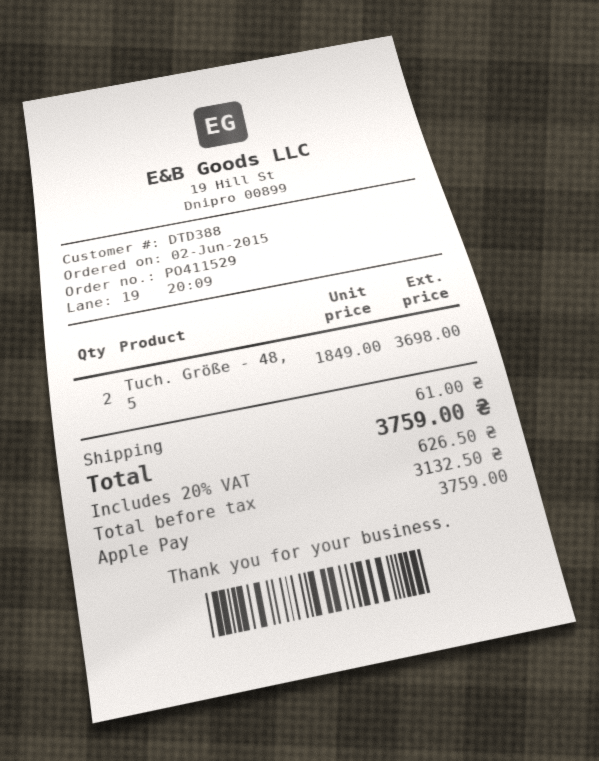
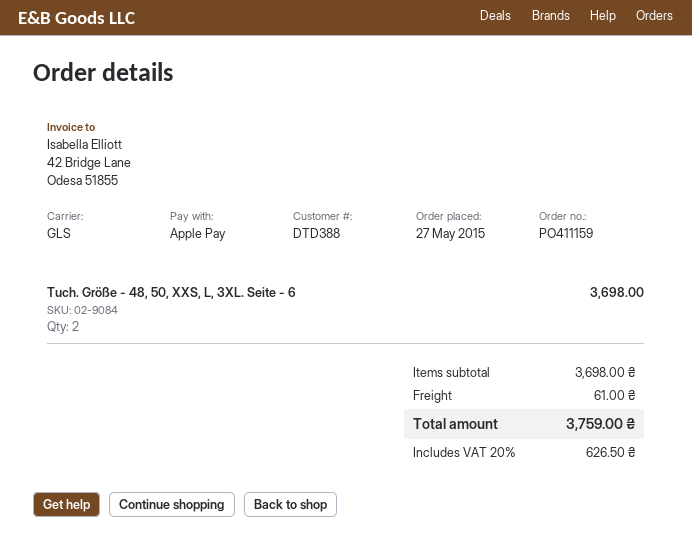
order number: PO411529 -> PO411159
order date: 2015-06-02 -> 2015-05-27

